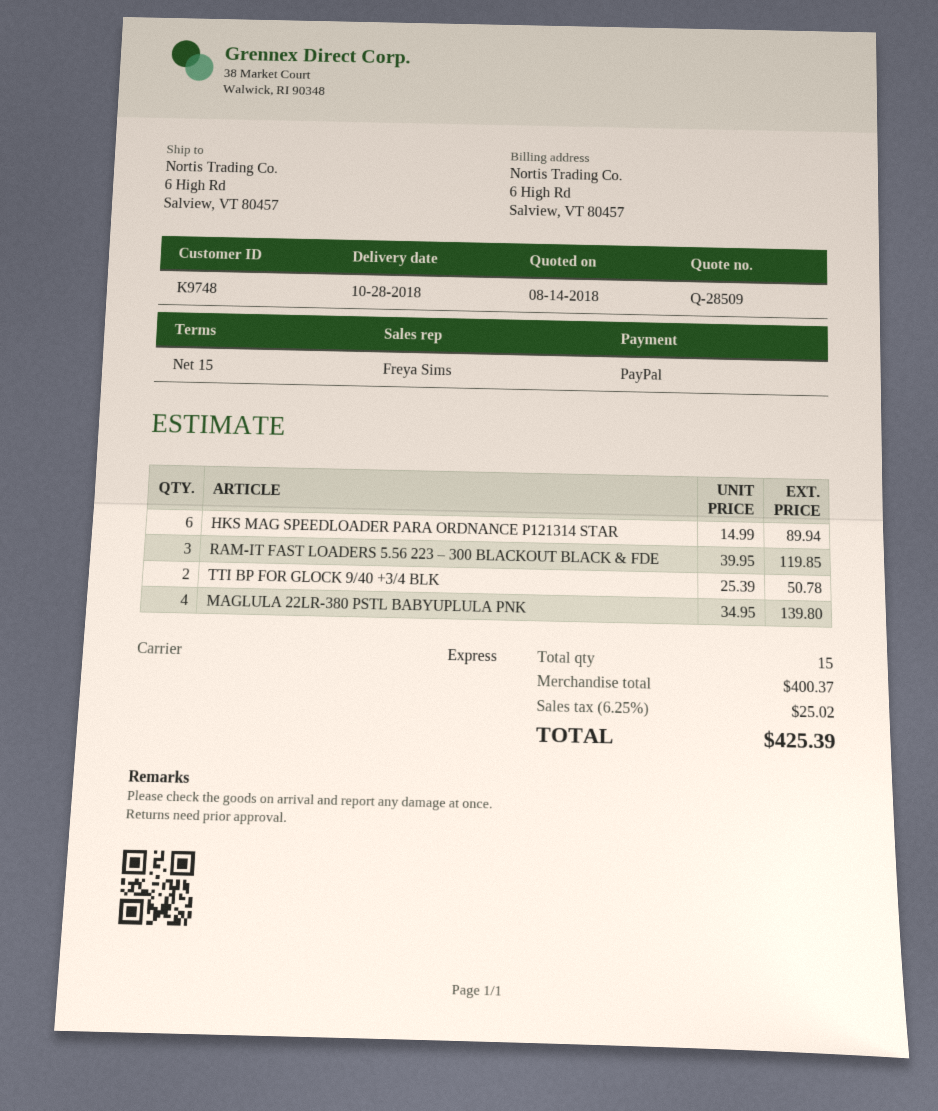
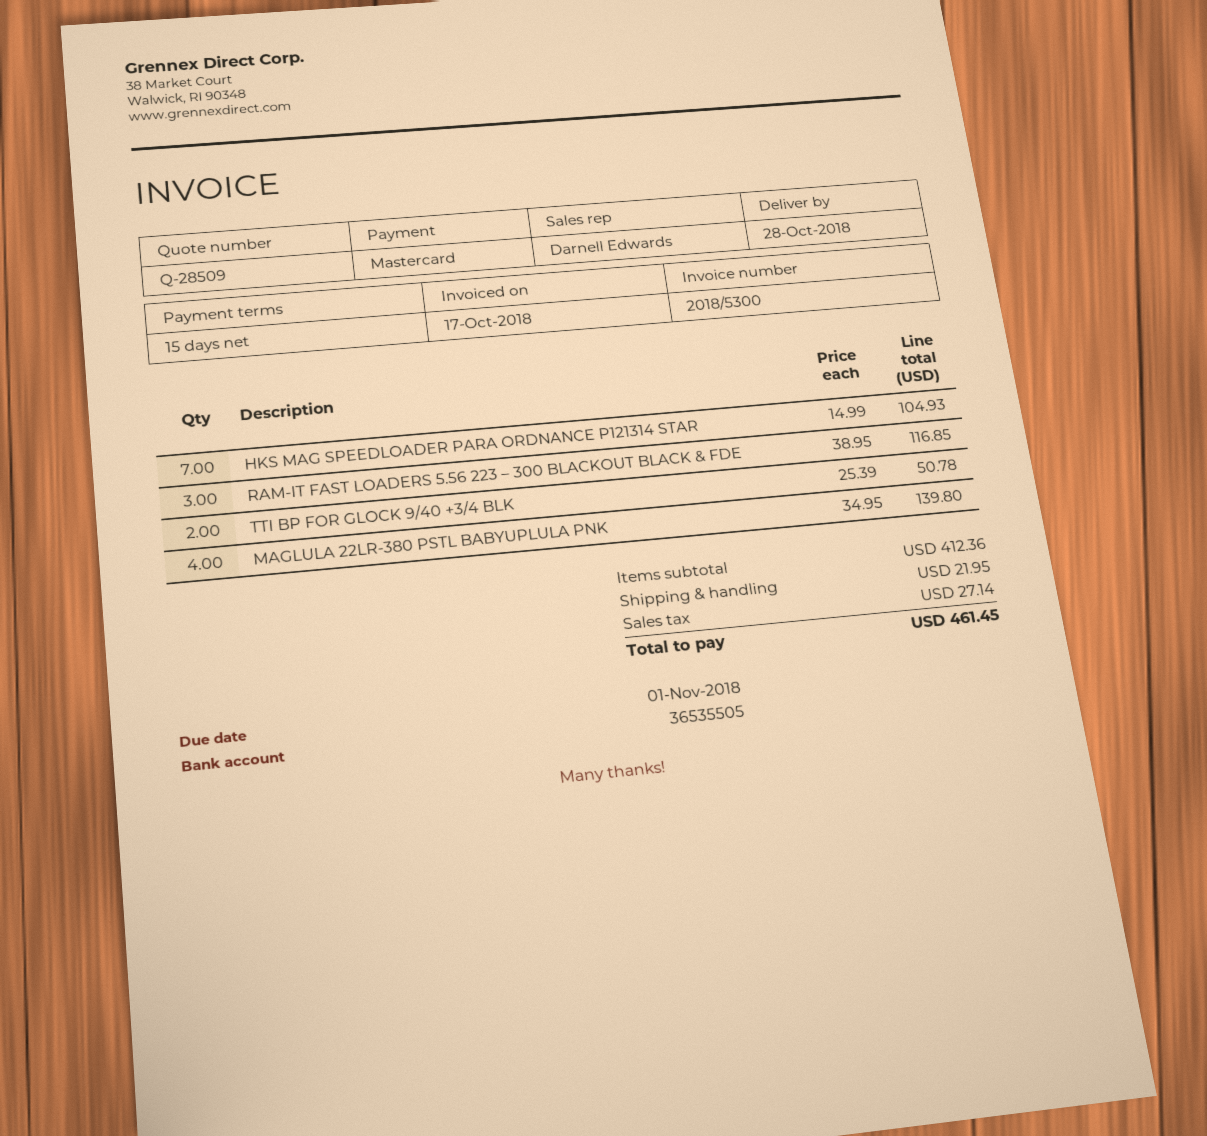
sales rep: Freya Sims -> Darnell Edwards
payment method: PayPal -> Mastercard
HKS MAG SPEEDLOADER PARA ORDNANCE P121314 STAR: 6 x 14.99 = 89.94 -> 7 x 14.99 = 104.93
RAM-IT FAST LOADERS 5.56 223 – 300 BLACKOUT BLACK & FDE: 3 x 39.95 = 119.85 -> 3 x 38.95 = 116.85
subtotal: 400.37 -> 412.36
shipping: none -> 21.95
tax: 25.02 -> 27.14
total: 425.39 -> 461.45

